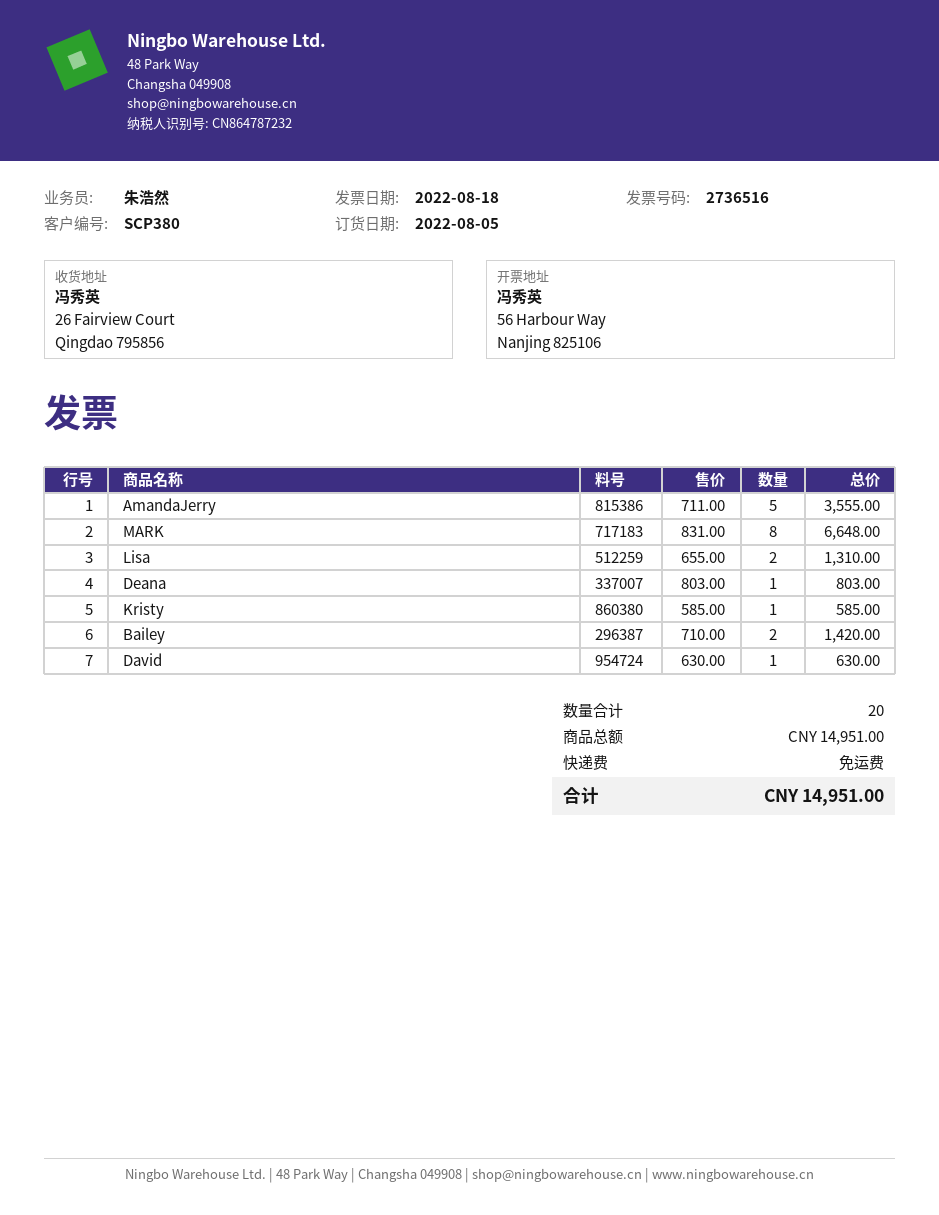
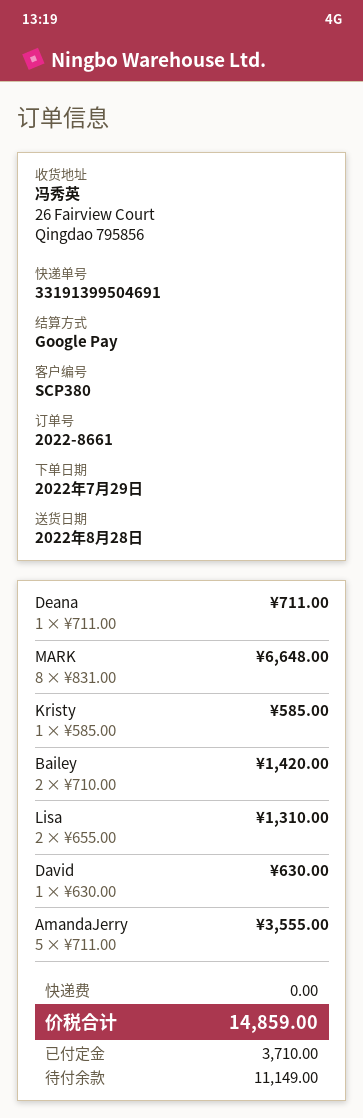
order date: 2022-08-05 -> 2022-07-29
Deana: 1 x 803.00 = 803.00 -> 1 x 711.00 = 711.00
total: 14951.00 -> 14859.00

